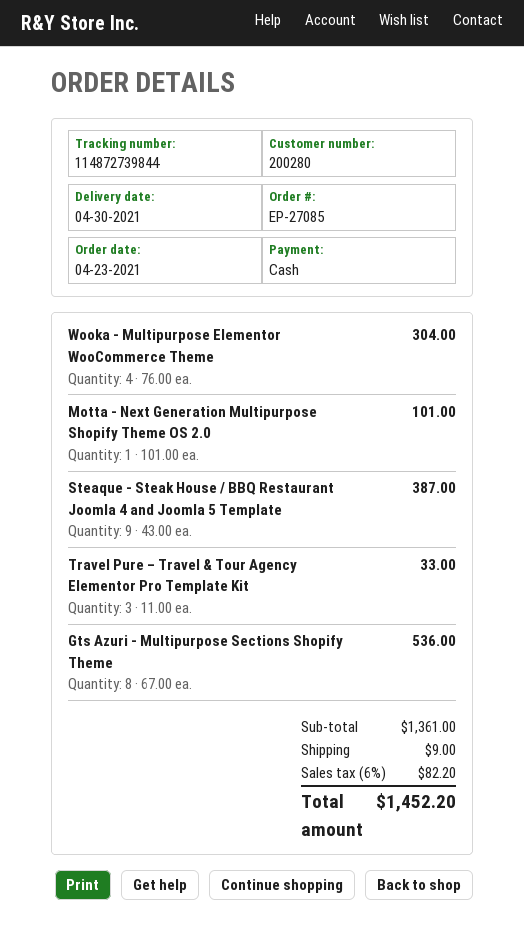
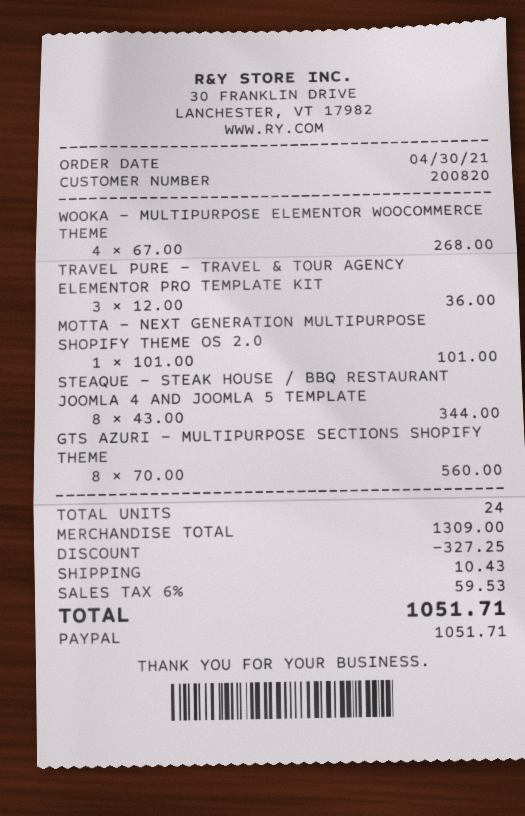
order date: 2021-04-23 -> 2021-04-30
customer number: 200280 -> 200820
payment method: cash -> PayPal
Wooka - Multipurpose Elementor WooCommerce Theme: 4 x 76.00 = 304.00 -> 4 x 67.00 = 268.00
Steaque - Steak House / BBQ Restaurant Joomla 4 and Joomla 5 Template: 9 x 43.00 = 387.00 -> 8 x 43.00 = 344.00
Travel Pure – Travel & Tour Agency Elementor Pro Template Kit: 3 x 11.00 = 33.00 -> 3 x 12.00 = 36.00
Gts Azuri - Multipurpose Sections Shopify Theme: 8 x 67.00 = 536.00 -> 8 x 70.00 = 560.00
subtotal: 1361.00 -> 1309.00
discount: none -> 327.25
shipping: 9.00 -> 10.43
tax: 6% = 82.20 -> 6% = 59.53
total: 1452.20 -> 1051.71

